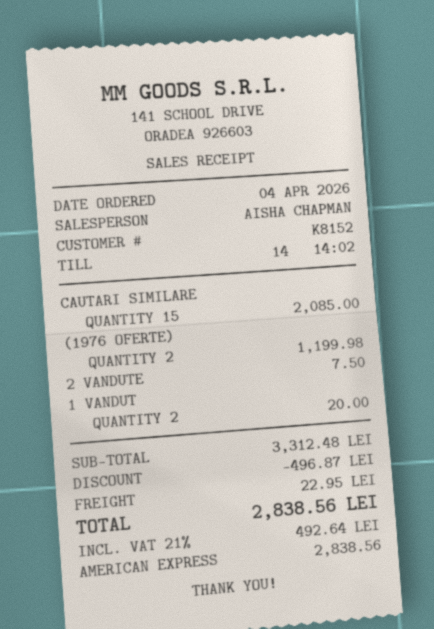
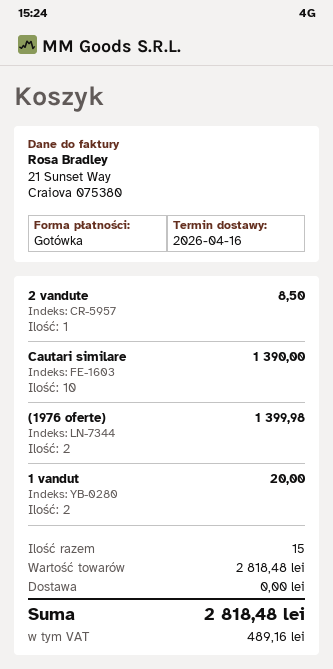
payment method: American Express -> cash
CAUTARI SIMILARE: 15 for 2085.00 -> 10 for 1390.00
(1976 OFERTE): 2 for 1199.98 -> 2 for 1399.98
2 VANDUTE: 1 for 7.50 -> 1 for 8.50
subtotal: 3312.48 -> 2818.48
discount: 496.87 -> none
shipping: 22.95 -> 0.00
tax: 492.64 -> 489.16
total: 2838.56 -> 2818.48

